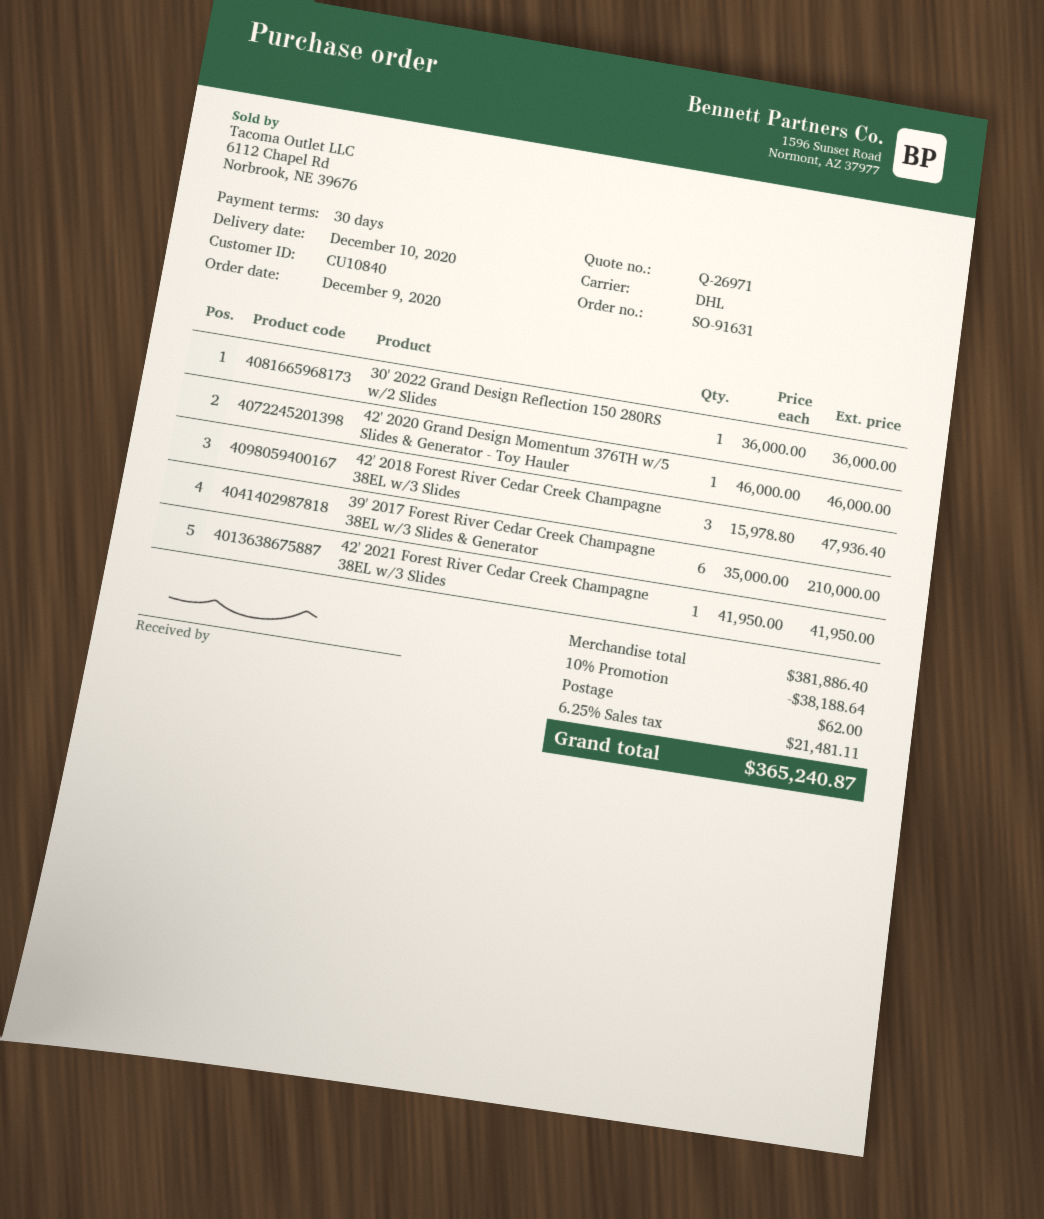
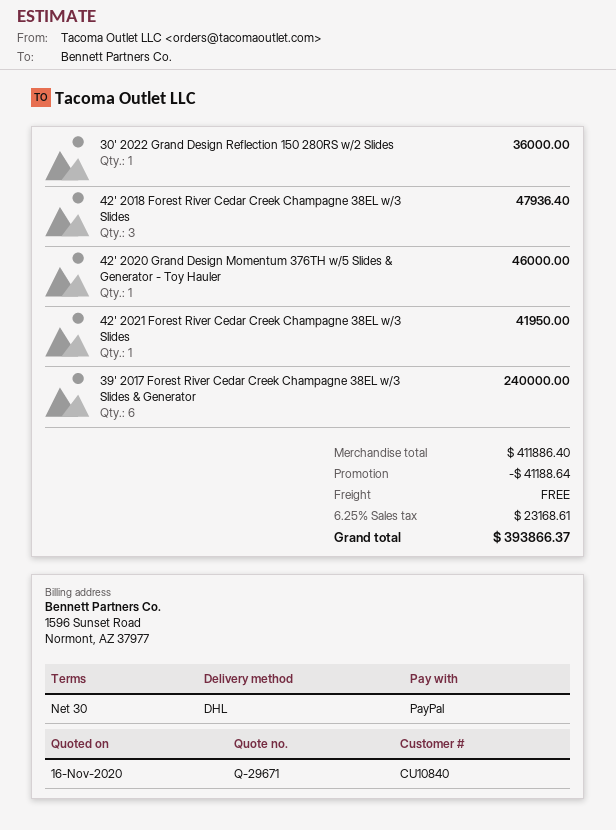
quote number: Q-26971 -> Q-29671
39' 2017 Forest River Cedar Creek Champagne 38EL w/3 Slides & Generator: 6 for 210000.00 -> 6 for 240000.00
subtotal: 381886.40 -> 411886.40
discount: 38188.64 -> 41188.64
shipping: 62.00 -> 0.00
tax: 6.25% = 21481.11 -> 6.25% = 23168.61
total: 365240.87 -> 393866.37

